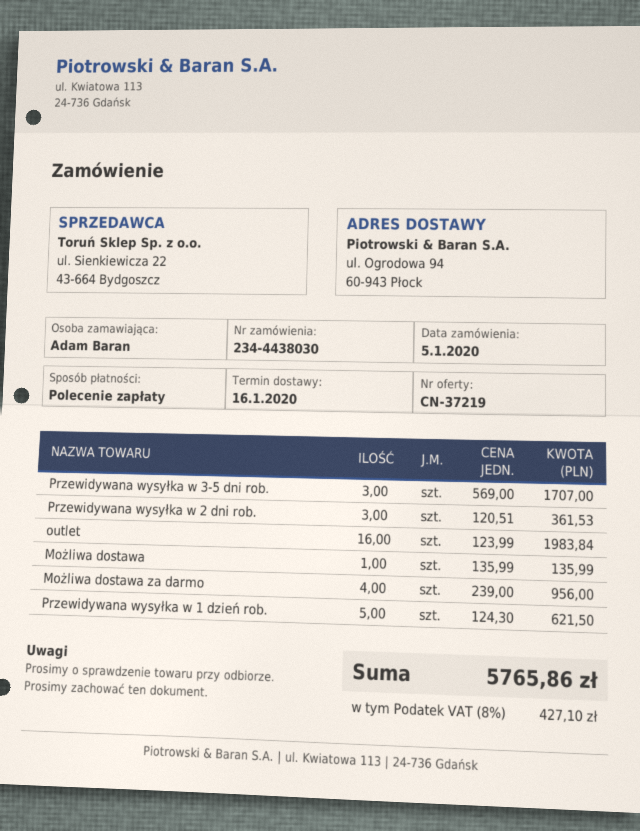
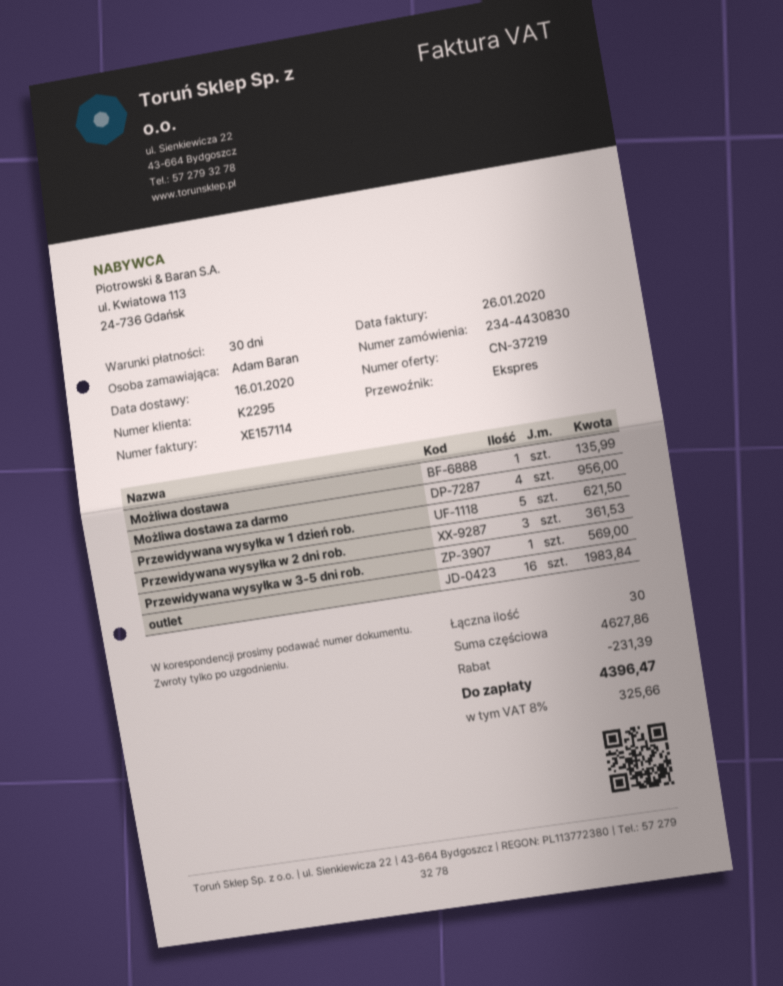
order number: 234-4438030 -> 234-4430830
Przewidywana wysyłka w 3-5 dni rob.: 3 for 1707.00 -> 1 for 569.00
discount: none -> 231.39
tax: 8% = 427.10 -> 8% = 325.66
total: 5765.86 -> 4396.47

